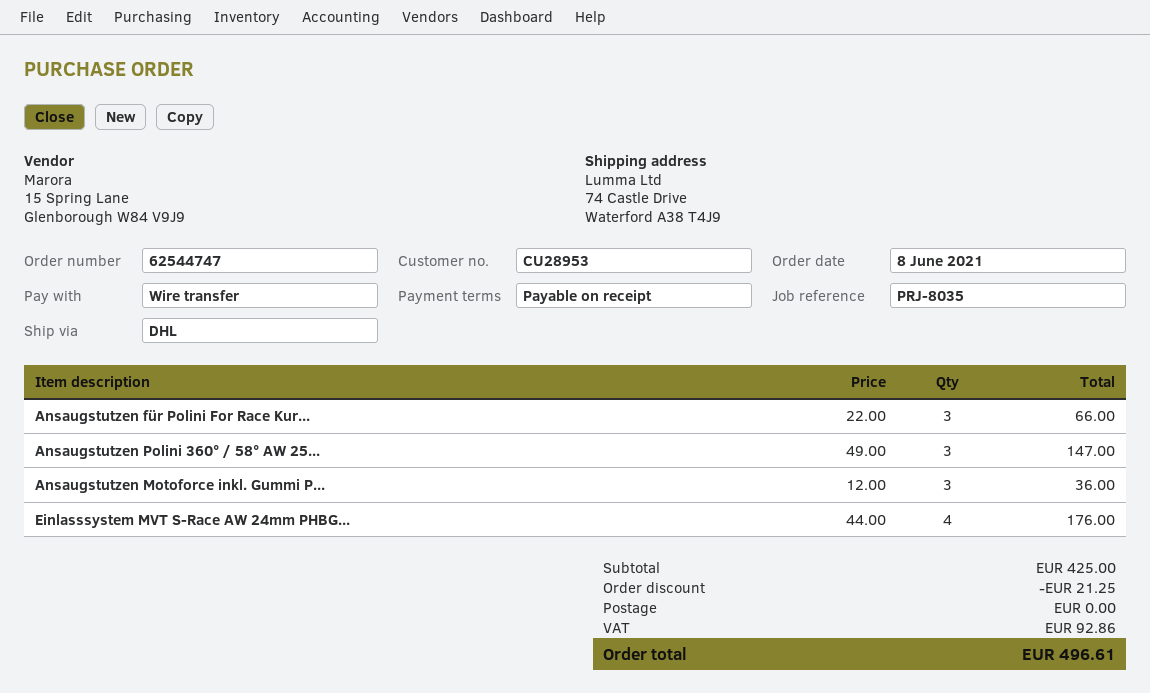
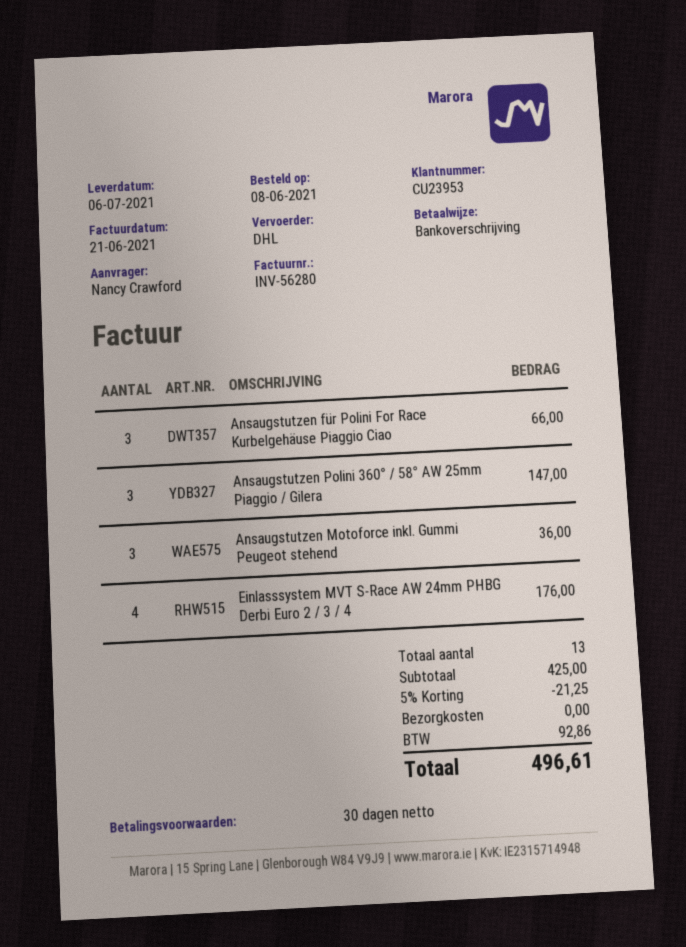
payment terms: on receipt -> 30 days
customer number: CU28953 -> CU23953

